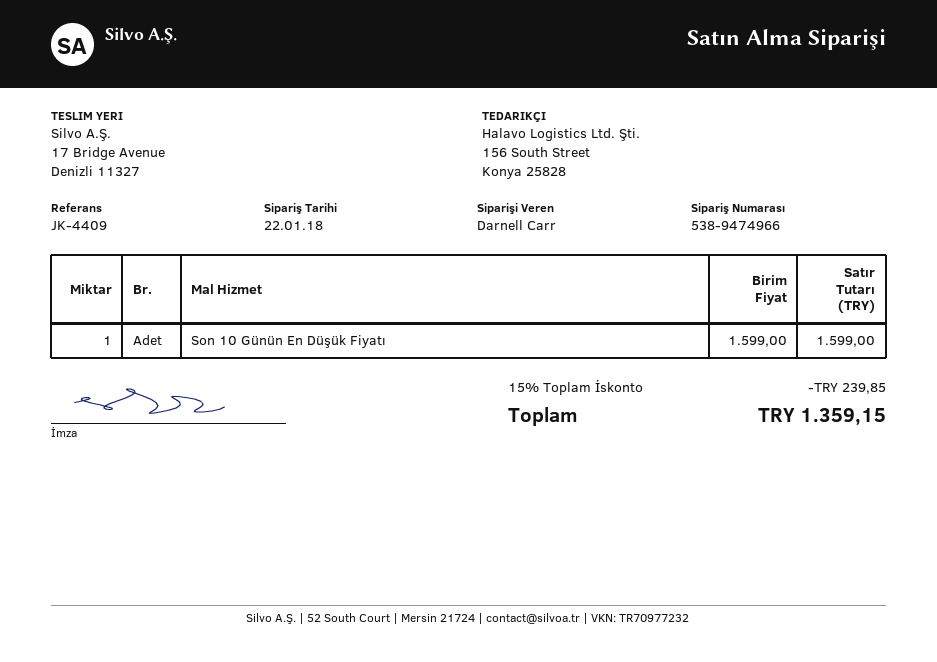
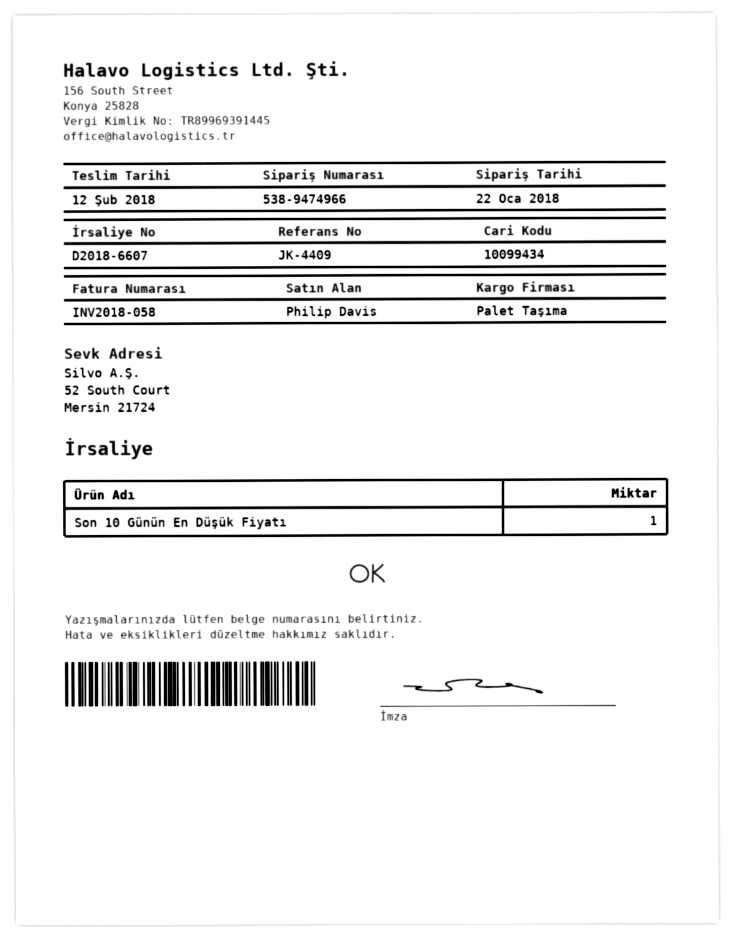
ordered by: Darnell Carr -> Philip Davis
ship to: 17 Bridge Avenue, Denizli 11327 -> 52 South Court, Mersin 21724

